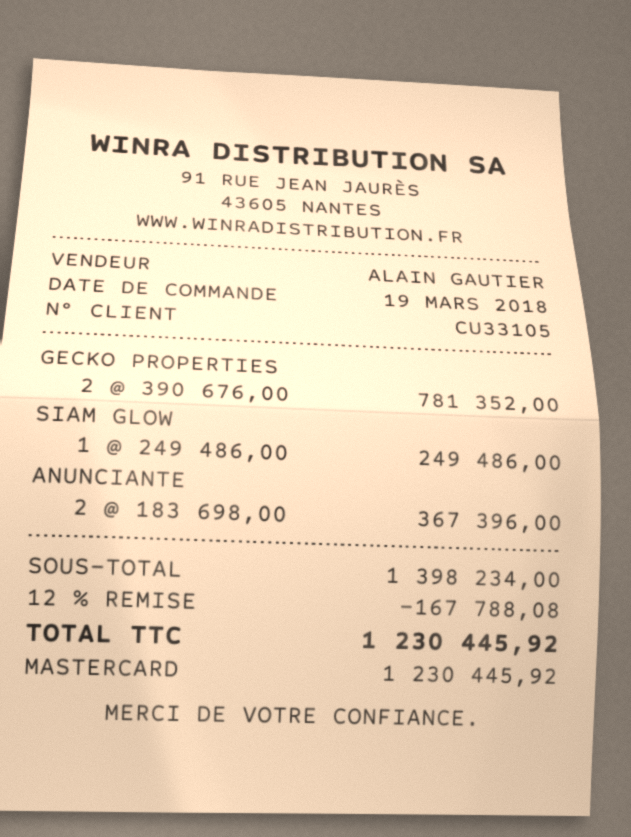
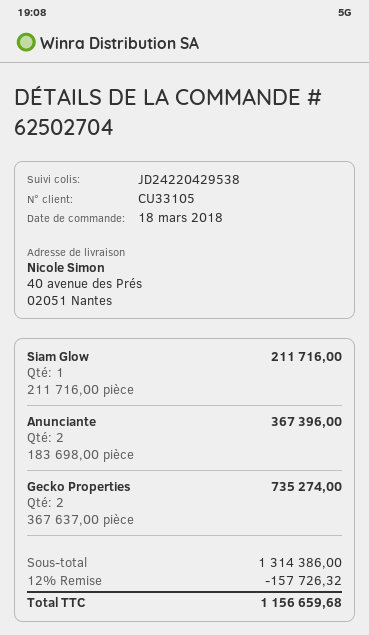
order date: 2018-03-19 -> 2018-03-18
GECKO PROPERTIES: 2 x 390676.00 = 781352.00 -> 2 x 367637.00 = 735274.00
SIAM GLOW: 1 x 249486.00 = 249486.00 -> 1 x 211716.00 = 211716.00
subtotal: 1398234.00 -> 1314386.00
discount: 12% = 167788.08 -> 12% = 157726.32
total: 1230445.92 -> 1156659.68

